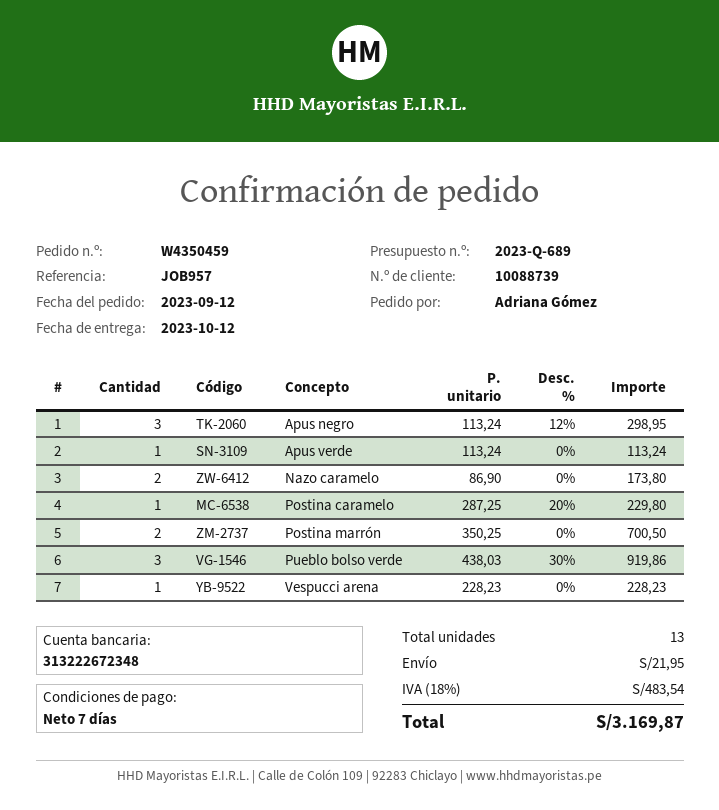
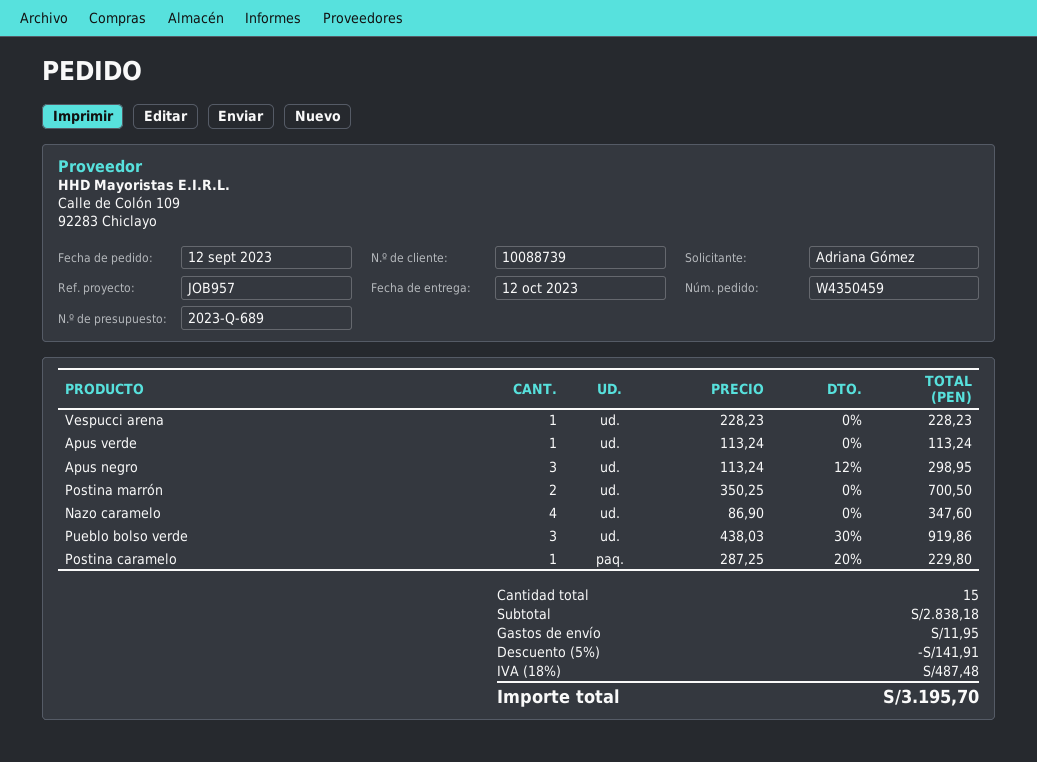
Nazo caramelo: 2 x 86.90 = 173.80 -> 4 x 86.90 = 347.60
total quantity: 13 -> 15
discount: none -> 5% = 141.91
shipping: 21.95 -> 11.95
tax: 18% = 483.54 -> 18% = 487.48
total: 3169.87 -> 3195.70

